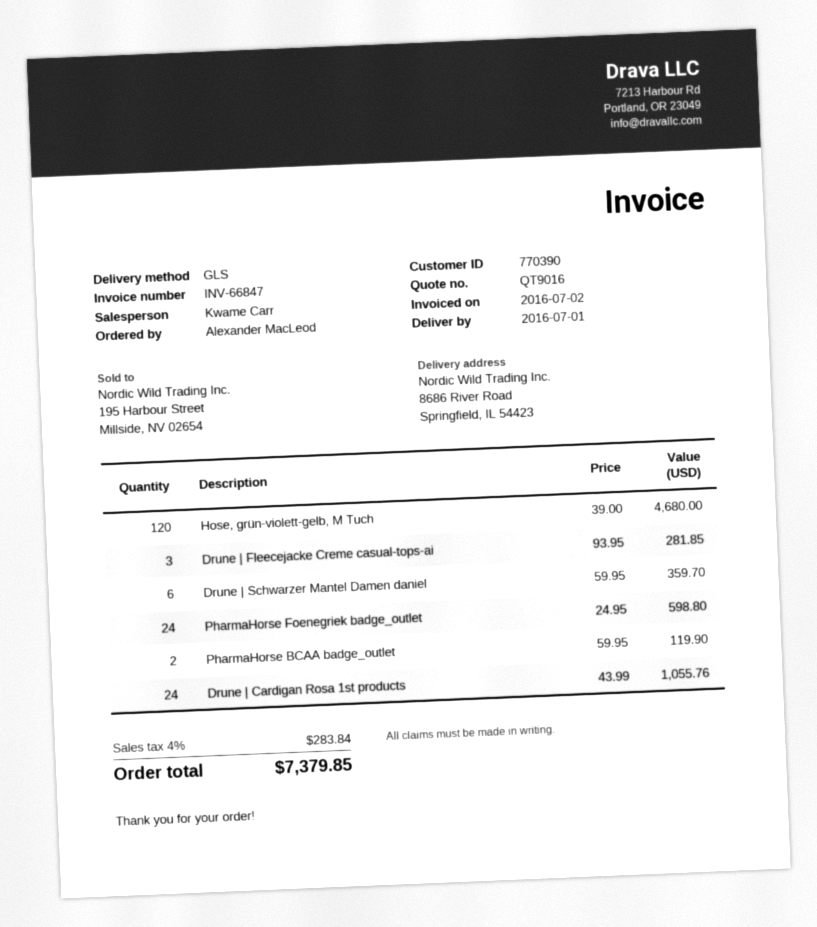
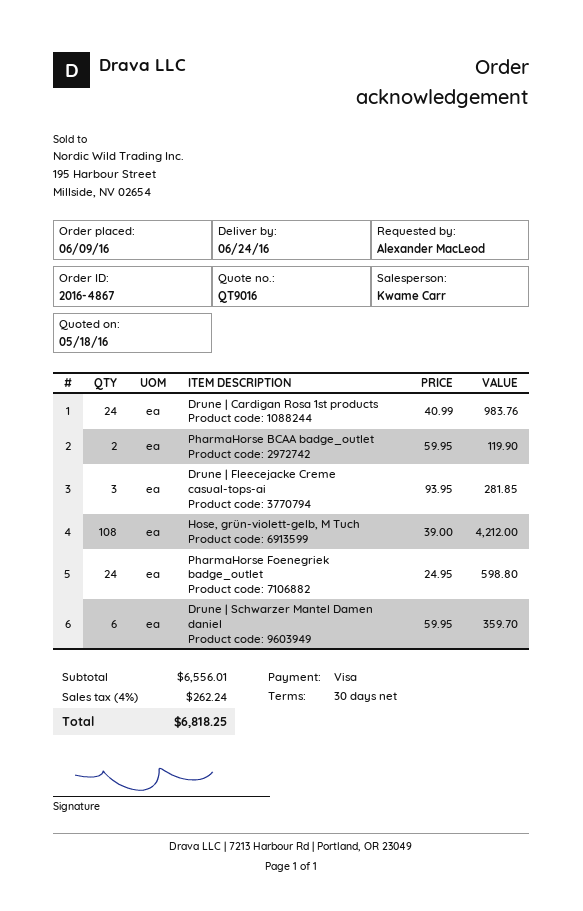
delivery date: 2016-07-01 -> 2016-06-24
Hose, grün-violett-gelb, M Tuch: 120 x 39.00 = 4680.00 -> 108 x 39.00 = 4212.00
Drune | Cardigan Rosa 1st products: 24 x 43.99 = 1055.76 -> 24 x 40.99 = 983.76
tax: 4% = 283.84 -> 4% = 262.24
total: 7379.85 -> 6818.25

